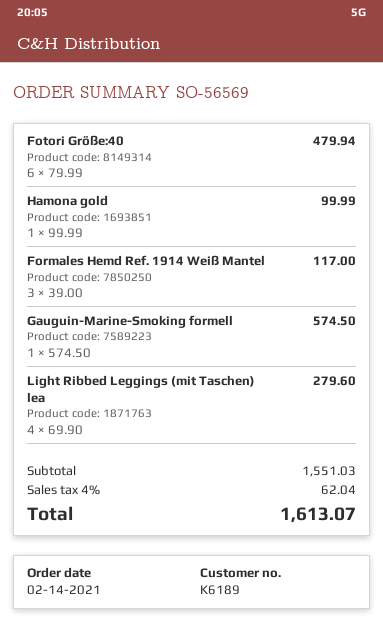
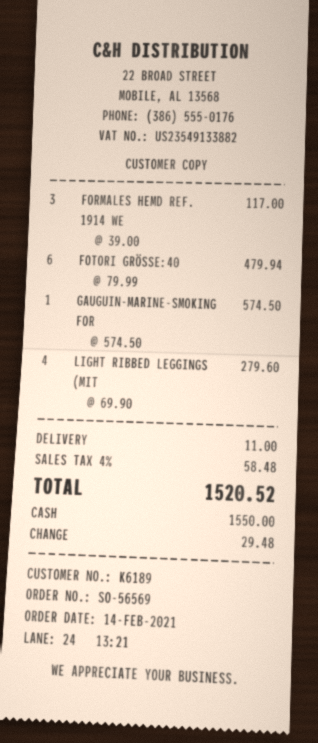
Hamona gold: 1 x 99.99 = 99.99 -> none
shipping: none -> 11.00
tax: 4% = 62.04 -> 4% = 58.48
total: 1613.07 -> 1520.52

